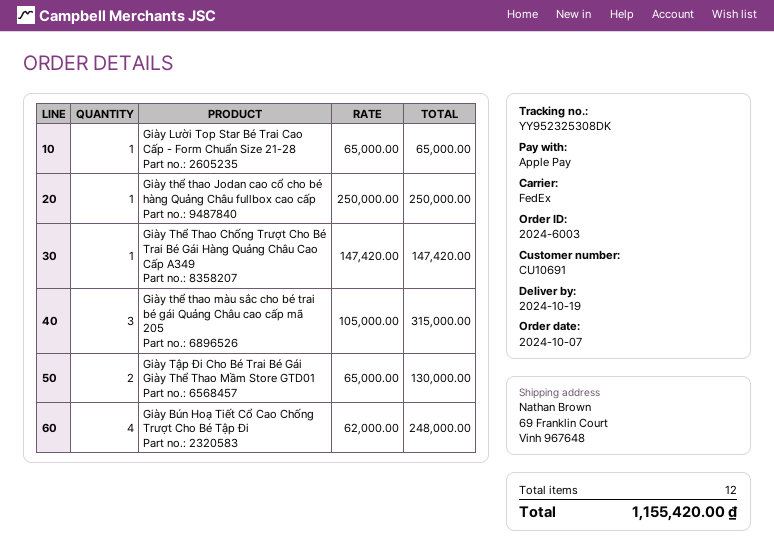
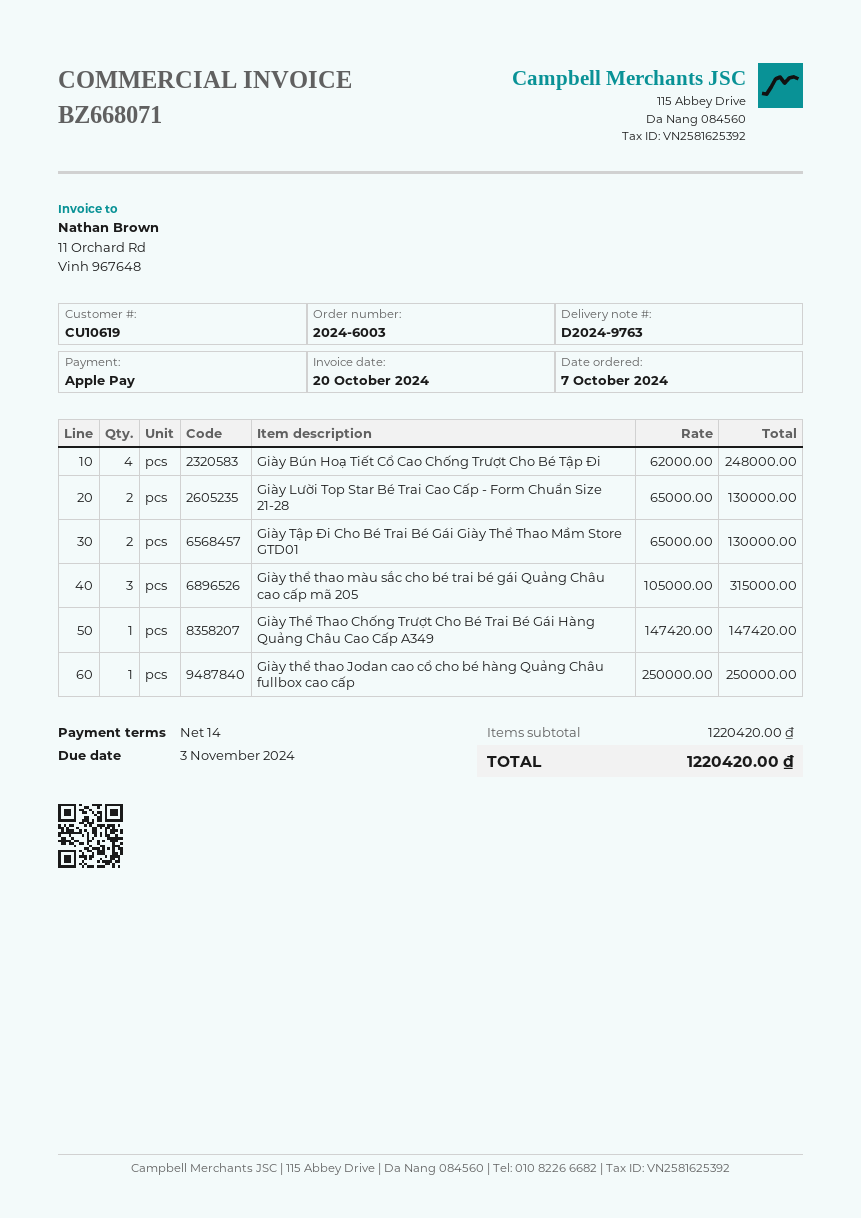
customer number: CU10691 -> CU10619
Giày Lười Top Star Bé Trai Cao Cấp - Form Chuẩn Size 21-28: 1 x 65000.00 = 65000.00 -> 2 x 65000.00 = 130000.00
total: 1155420.00 -> 1220420.00

